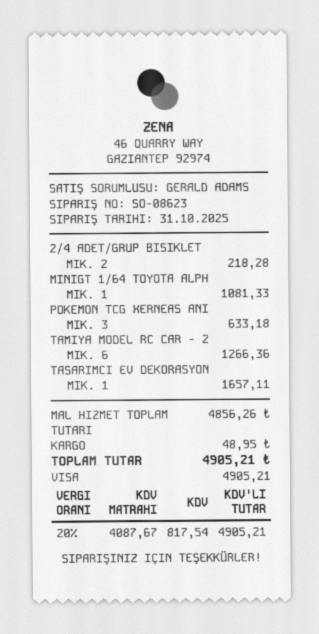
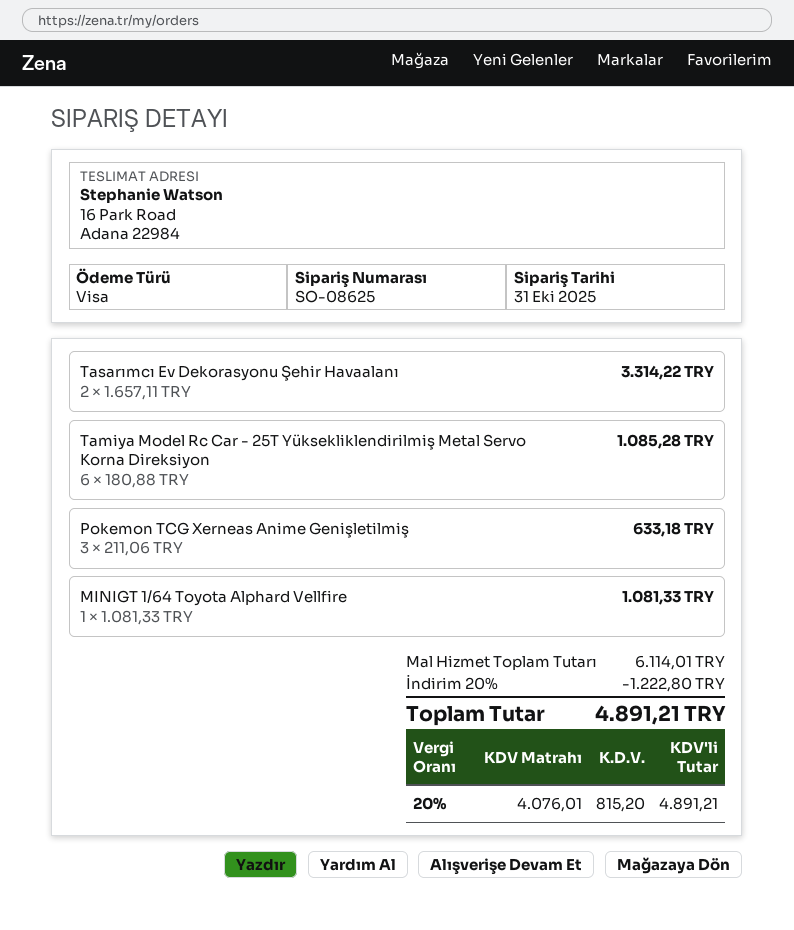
order number: SO-08623 -> SO-08625
2/4 ADET/GRUP BISIKLET: 2 for 218.28 -> none
TAMIYA MODEL RC CAR - 2: 6 for 1266.36 -> 6 for 1085.28
TASARIMCI EV DEKORASYON: 1 for 1657.11 -> 2 for 3314.22
subtotal: 4856.26 -> 6114.01
discount: none -> 20% = 1222.80
shipping: 48.95 -> none
net: 4087.67 -> 4076.01
tax: 20% = 817.54 -> 20% = 815.20
total: 4905.21 -> 4891.21

